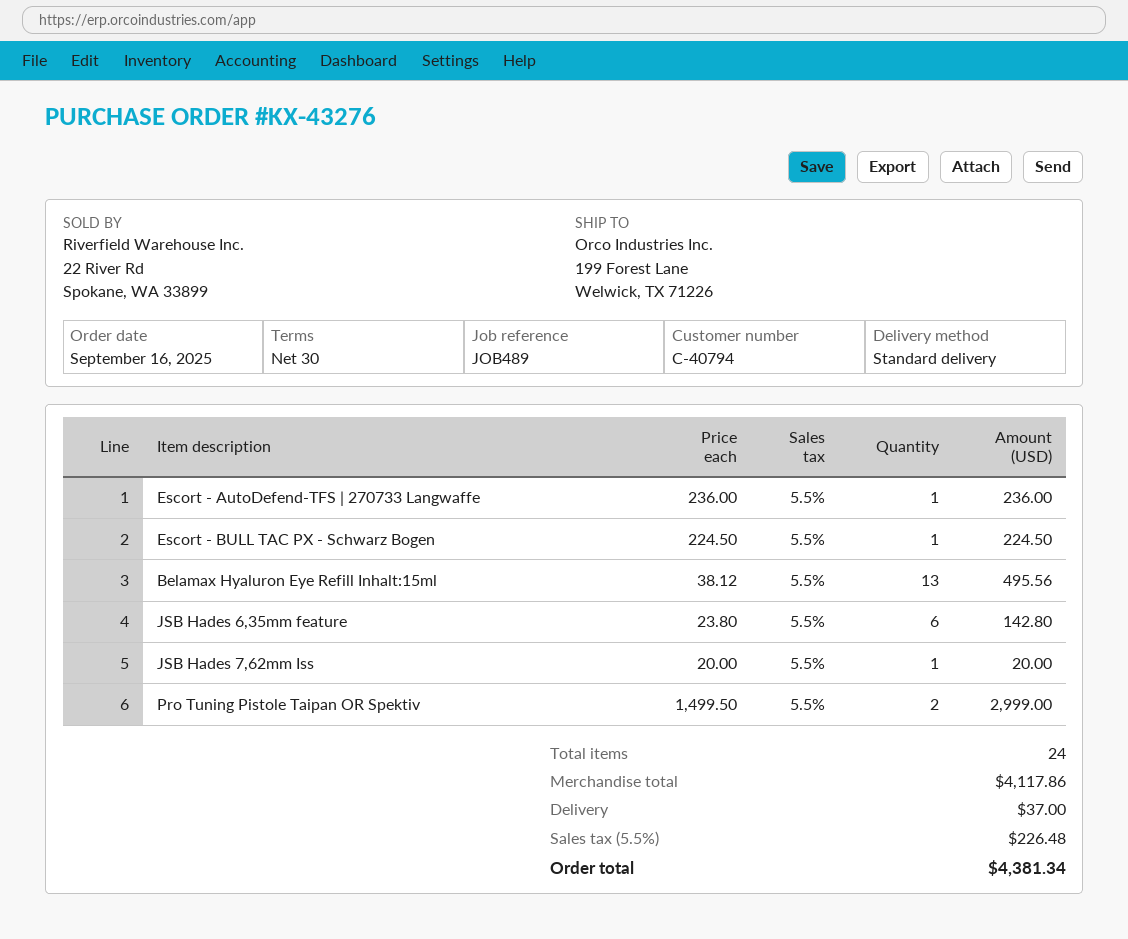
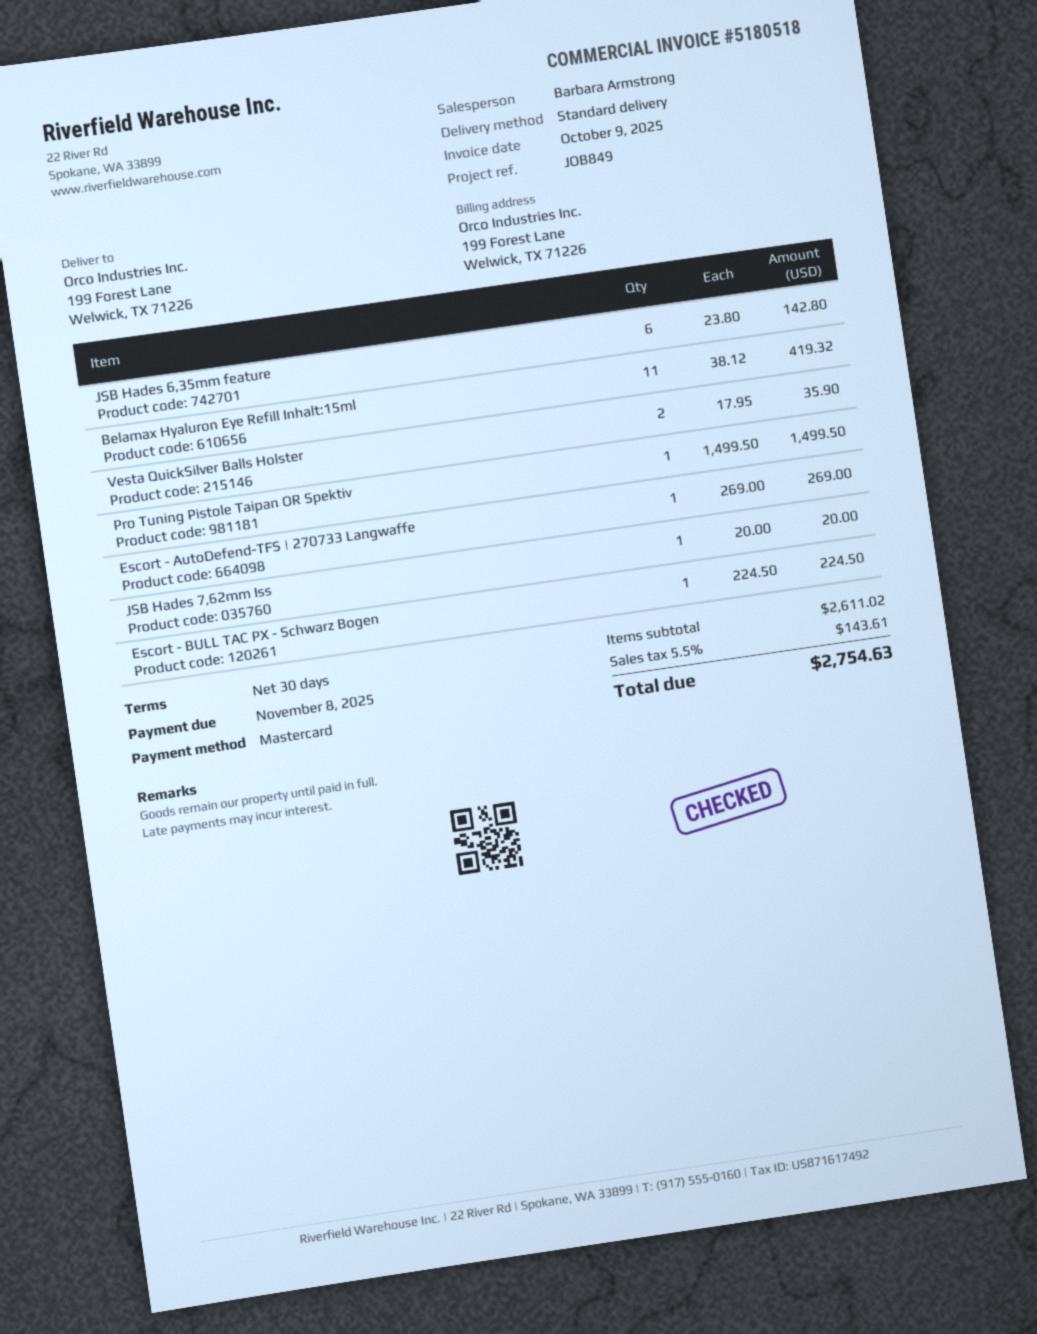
reference: JOB489 -> JOB849
Escort - AutoDefend-TFS | 270733 Langwaffe: 1 x 236.00 = 236.00 -> 1 x 269.00 = 269.00
Belamax Hyaluron Eye Refill Inhalt:15ml: 13 x 38.12 = 495.56 -> 11 x 38.12 = 419.32
Pro Tuning Pistole Taipan OR Spektiv: 2 x 1499.50 = 2999.00 -> 1 x 1499.50 = 1499.50
Vesta QuickSilver Balls Holster: none -> 2 x 17.95 = 35.90
subtotal: 4117.86 -> 2611.02
shipping: 37.00 -> none
tax: 5.5% = 226.48 -> 5.5% = 143.61
total: 4381.34 -> 2754.63

